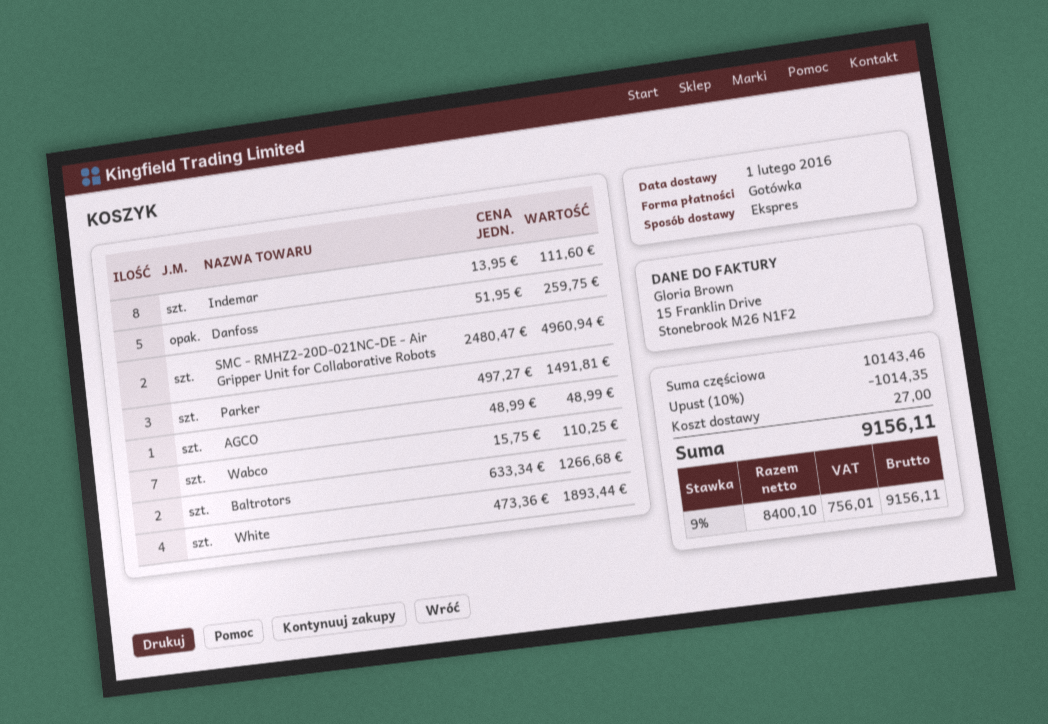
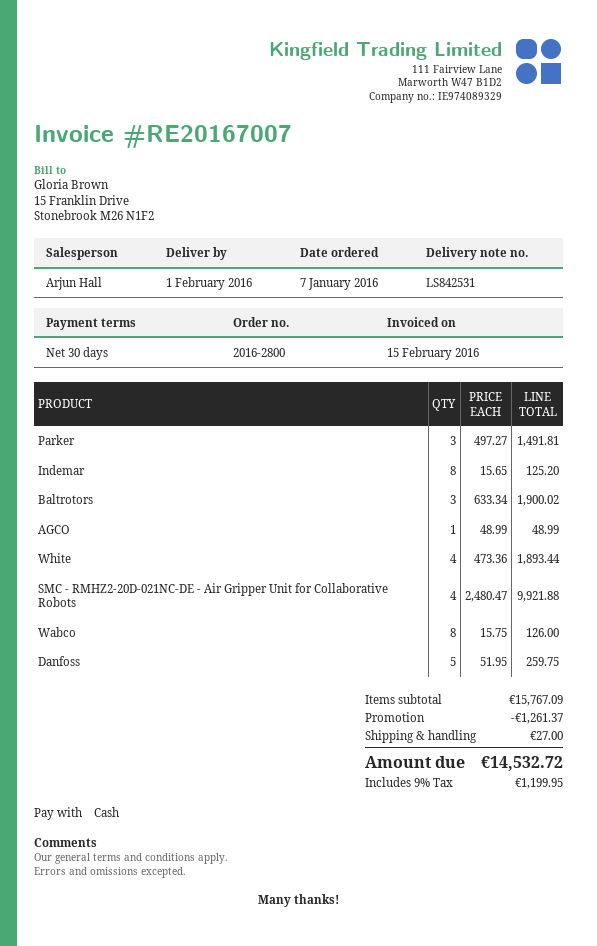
Indemar: 8 x 13.95 = 111.60 -> 8 x 15.65 = 125.20
SMC - RMHZ2-20D-021NC-DE - Air Gripper Unit for Collaborative Robots: 2 x 2480.47 = 4960.94 -> 4 x 2480.47 = 9921.88
Wabco: 7 x 15.75 = 110.25 -> 8 x 15.75 = 126.00
Baltrotors: 2 x 633.34 = 1266.68 -> 3 x 633.34 = 1900.02
subtotal: 10143.46 -> 15767.09
discount: 1014.35 -> 1261.37
tax: 9% = 756.01 -> 9% = 1199.95
total: 9156.11 -> 14532.72

